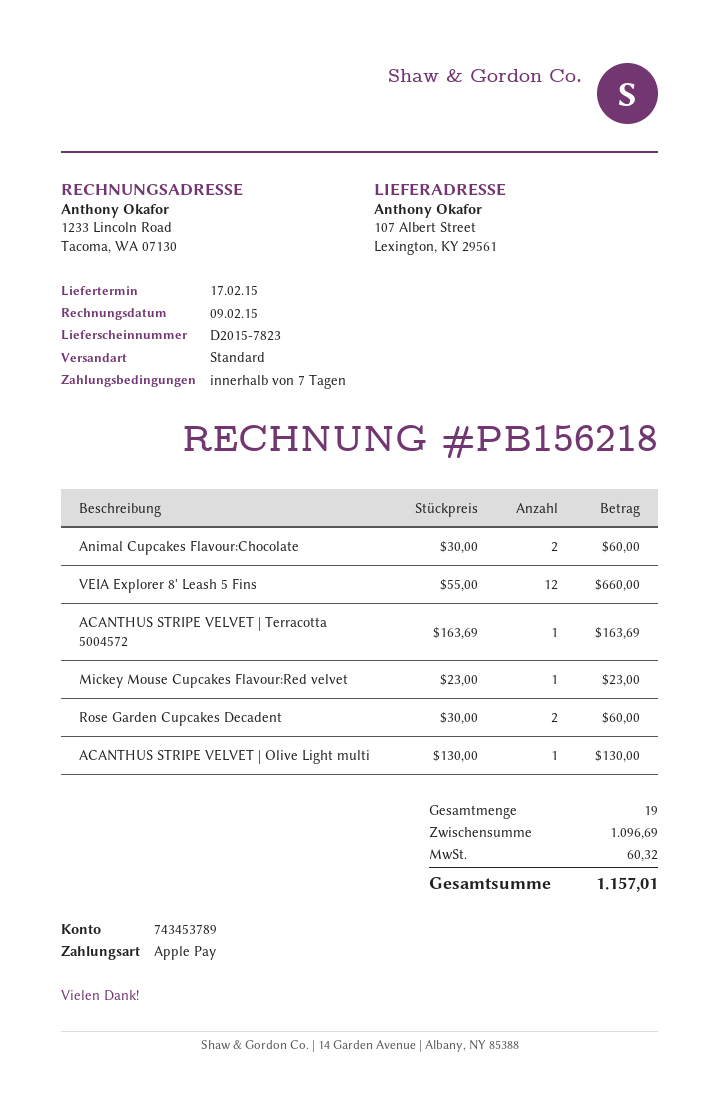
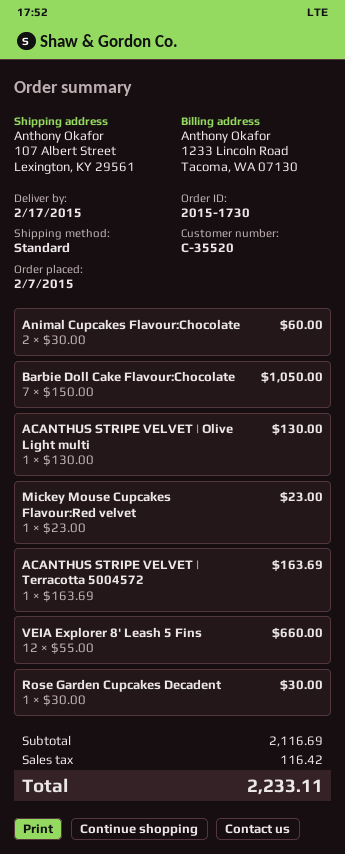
Rose Garden Cupcakes Decadent: 2 x 30.00 = 60.00 -> 1 x 30.00 = 30.00
Barbie Doll Cake Flavour:Chocolate: none -> 7 x 150.00 = 1050.00
subtotal: 1096.69 -> 2116.69
tax: 60.32 -> 116.42
total: 1157.01 -> 2233.11

